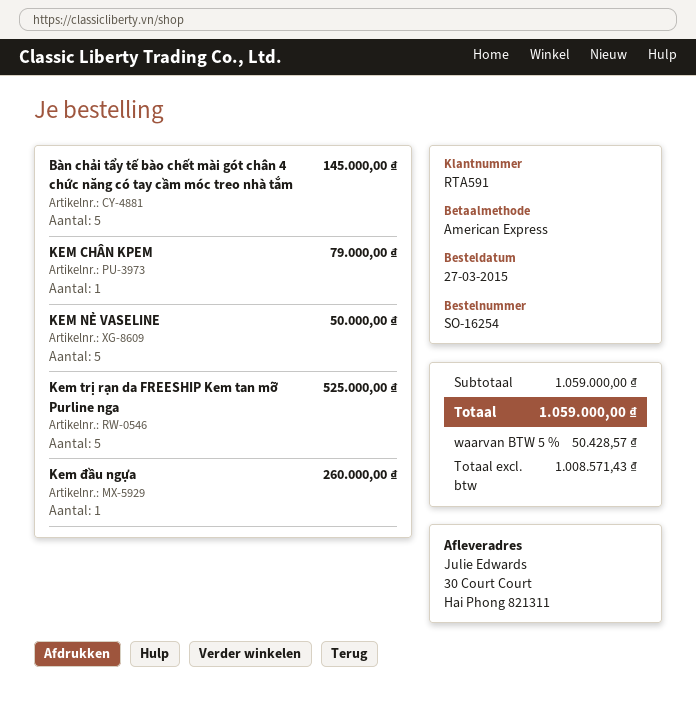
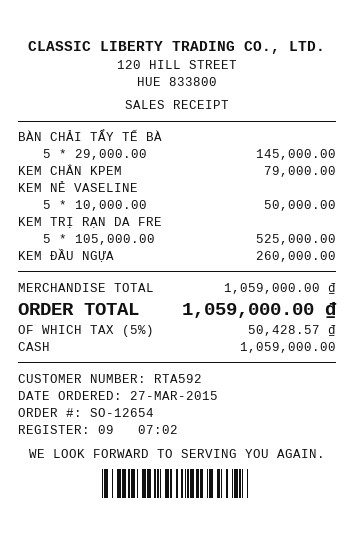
order number: SO-16254 -> SO-12654
customer number: RTA591 -> RTA592
payment method: American Express -> cash

